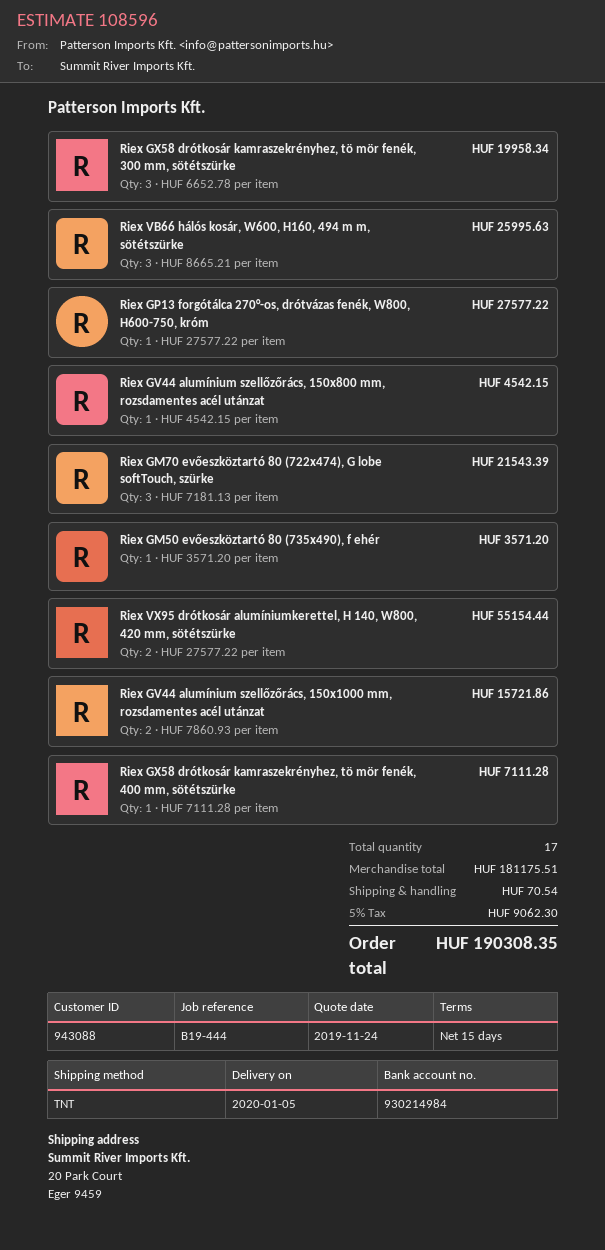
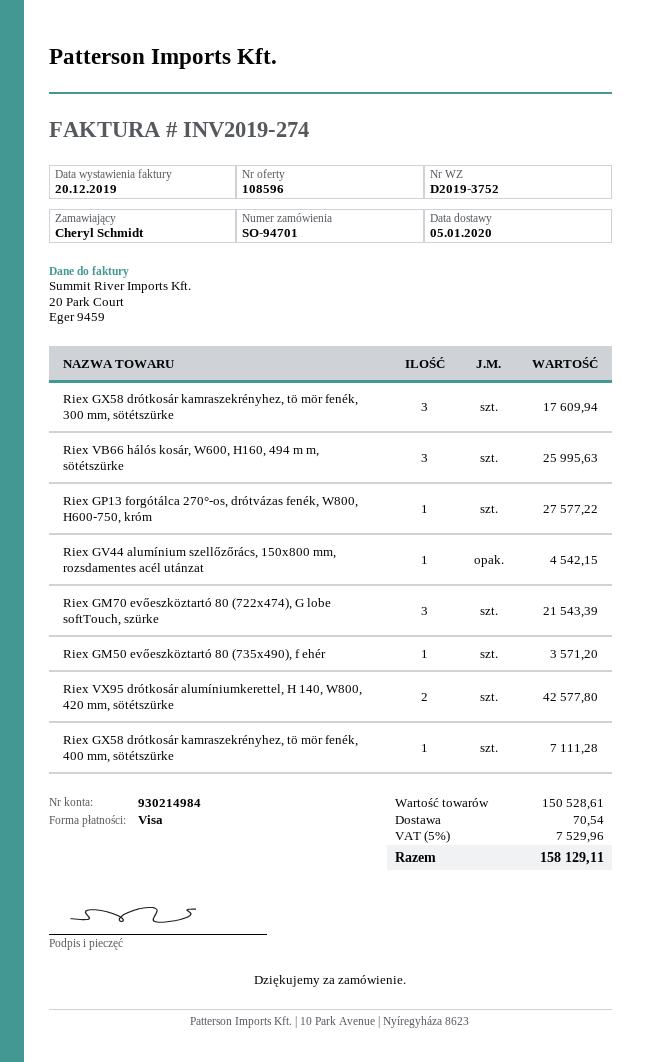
Riex GX58 drótkosár kamraszekrényhez, tö mör fenék, 300 mm, sötétszürke: 3 for 19958.34 -> 3 for 17609.94
Riex VX95 drótkosár alumíniumkerettel, H 140, W800, 420 mm, sötétszürke: 2 for 55154.44 -> 2 for 42577.80
Riex GV44 alumínium szellőzőrács, 150x1000 mm, rozsdamentes acél utánzat: 2 for 15721.86 -> none
subtotal: 181175.51 -> 150528.61
tax: 5% = 9062.30 -> 5% = 7529.96
total: 190308.35 -> 158129.11

